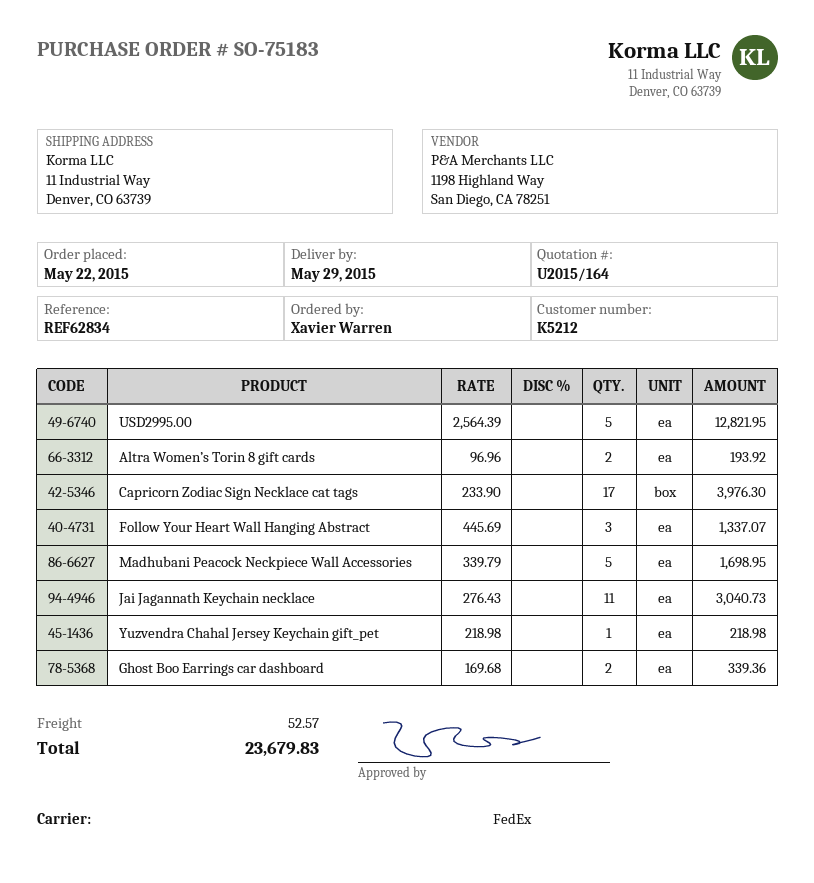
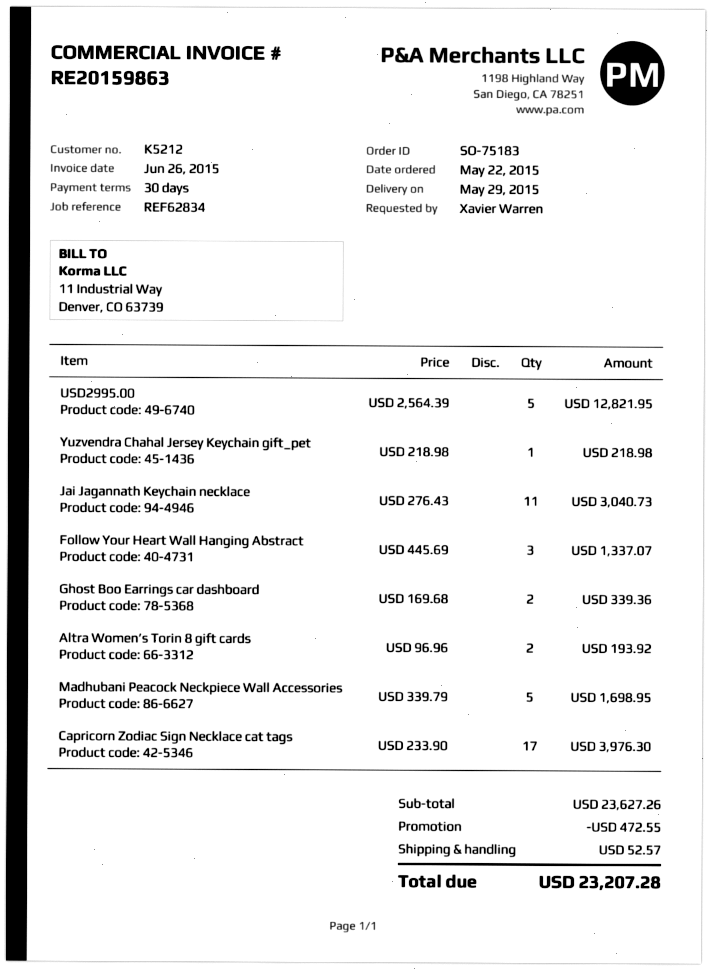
discount: none -> 472.55
total: 23679.83 -> 23207.28

